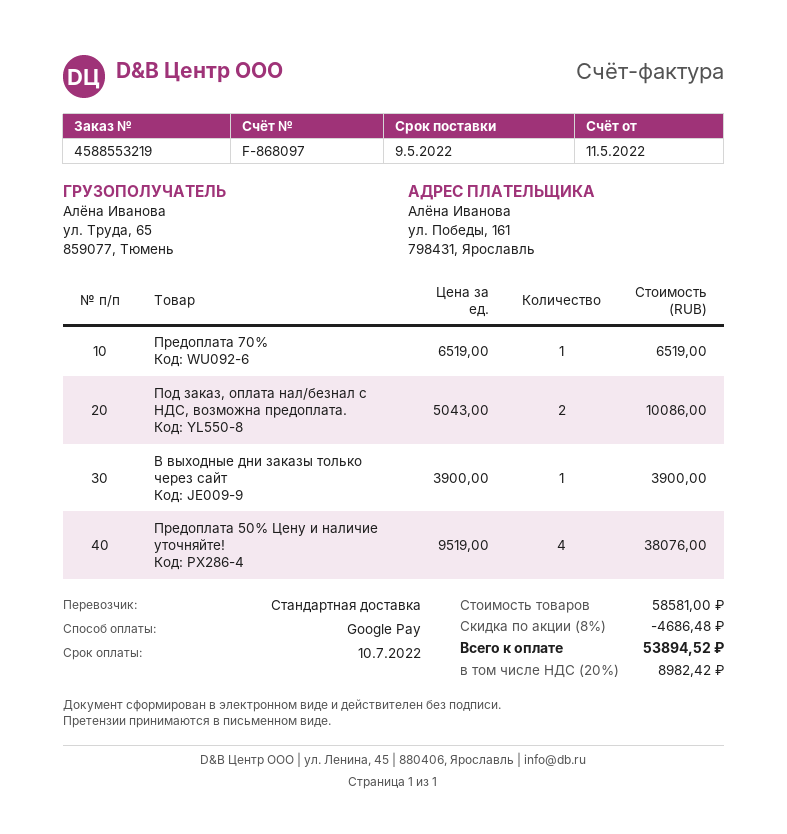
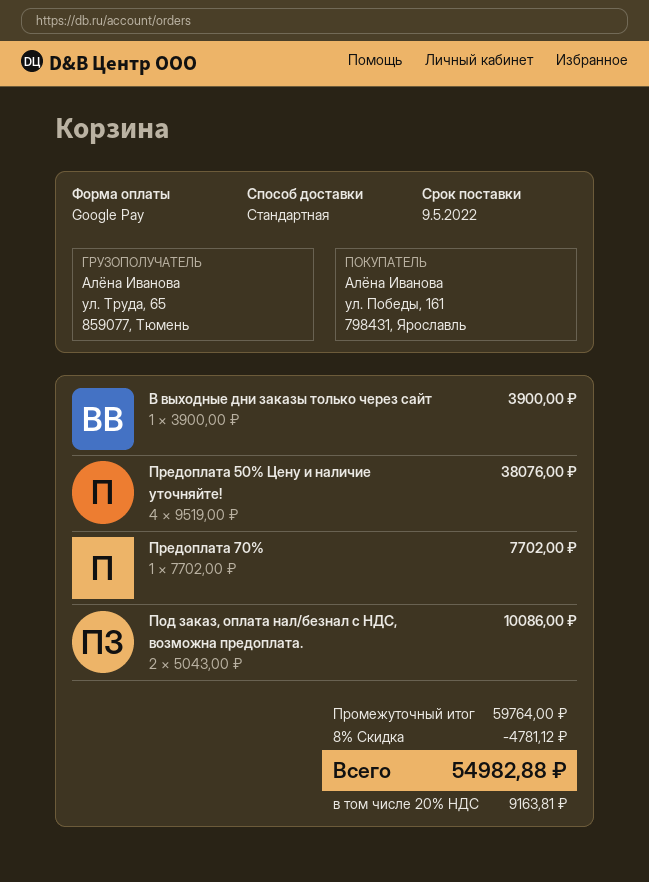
Предоплата 70%: 1 x 6519.00 = 6519.00 -> 1 x 7702.00 = 7702.00
subtotal: 58581.00 -> 59764.00
discount: 8% = 4686.48 -> 8% = 4781.12
tax: 20% = 8982.42 -> 20% = 9163.81
total: 53894.52 -> 54982.88

